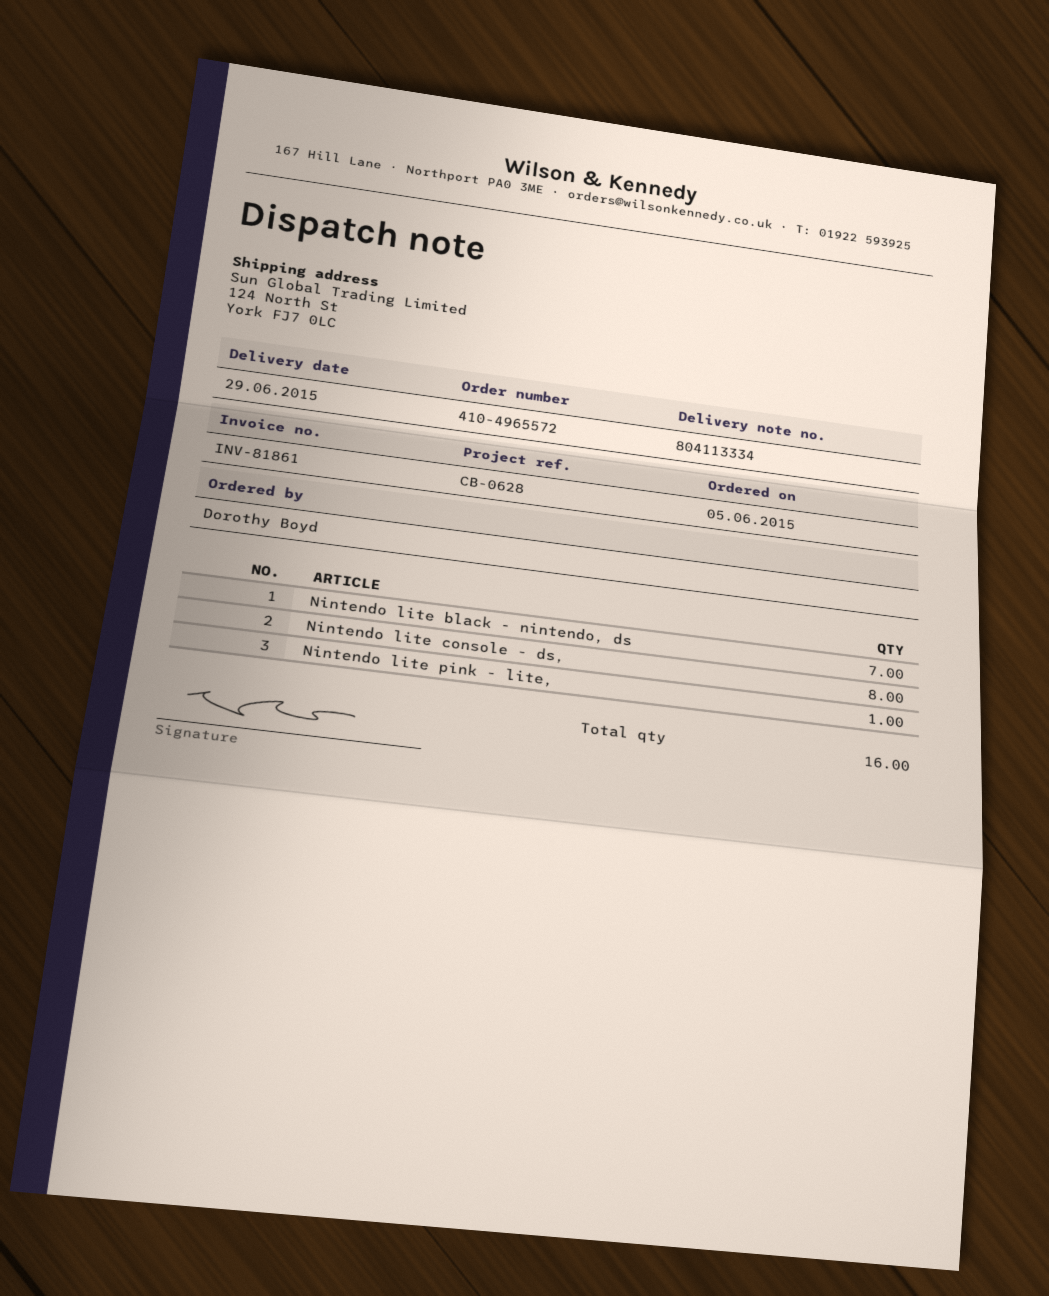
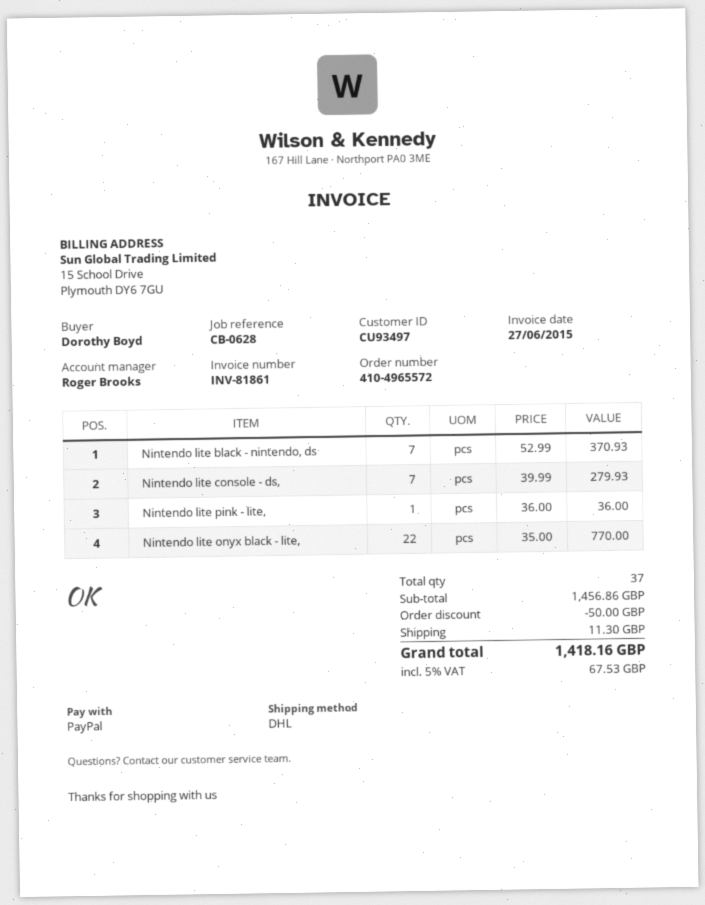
Nintendo lite console - ds,: 8 -> 7
Nintendo lite onyx black - lite,: none -> 22
total quantity: 16 -> 37

